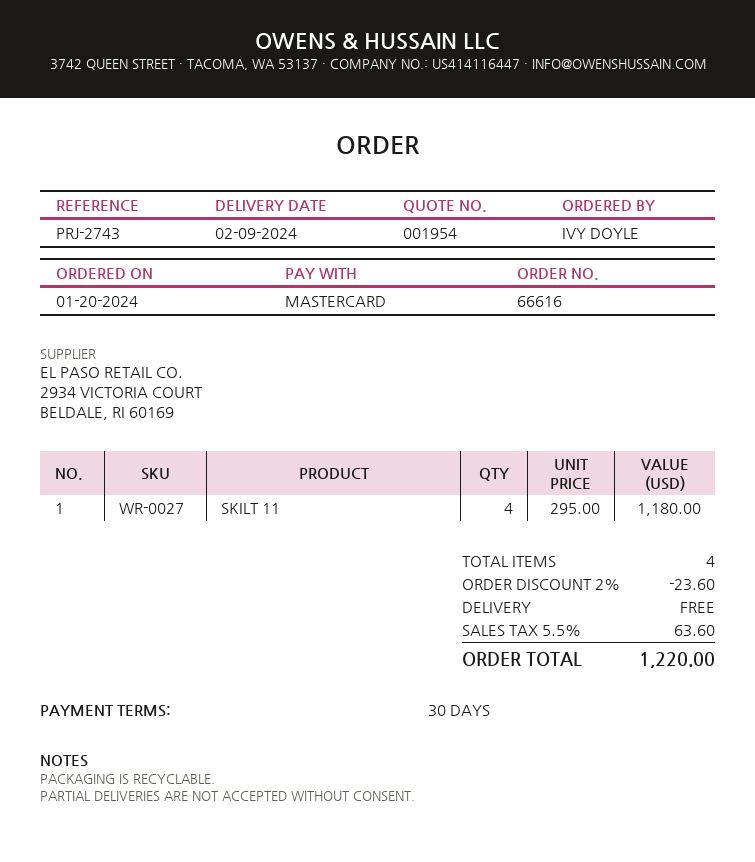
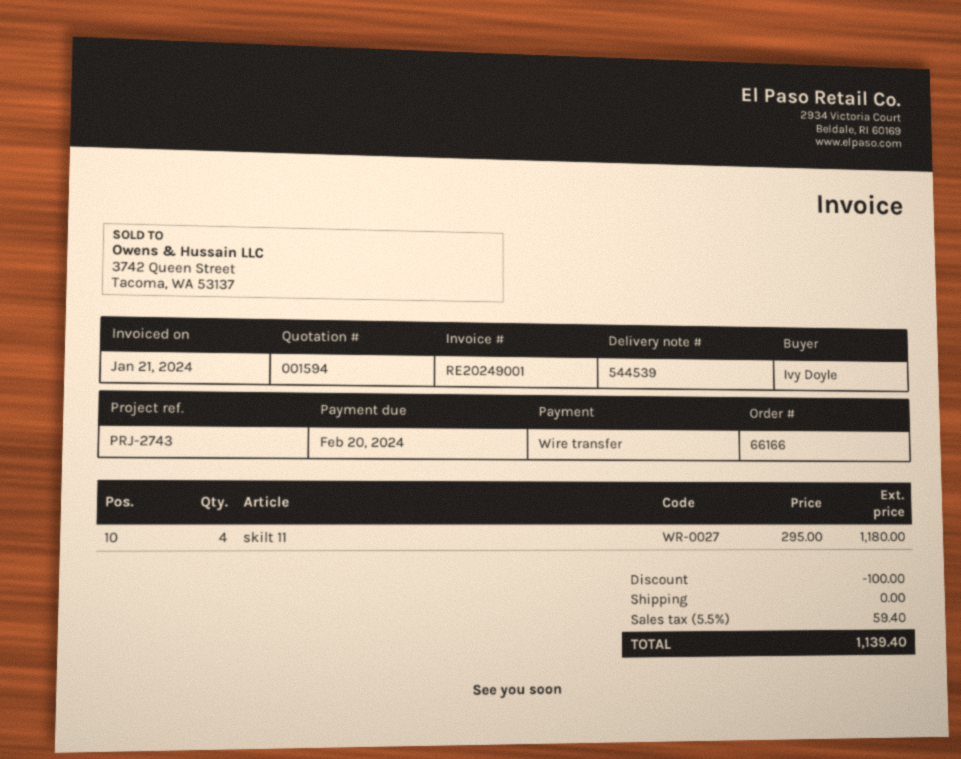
quote number: 001954 -> 001594
order number: 66616 -> 66166
payment method: Mastercard -> bank transfer
discount: 23.60 -> 100.00
tax: 5.5% = 63.60 -> 5.5% = 59.40
total: 1220.00 -> 1139.40

